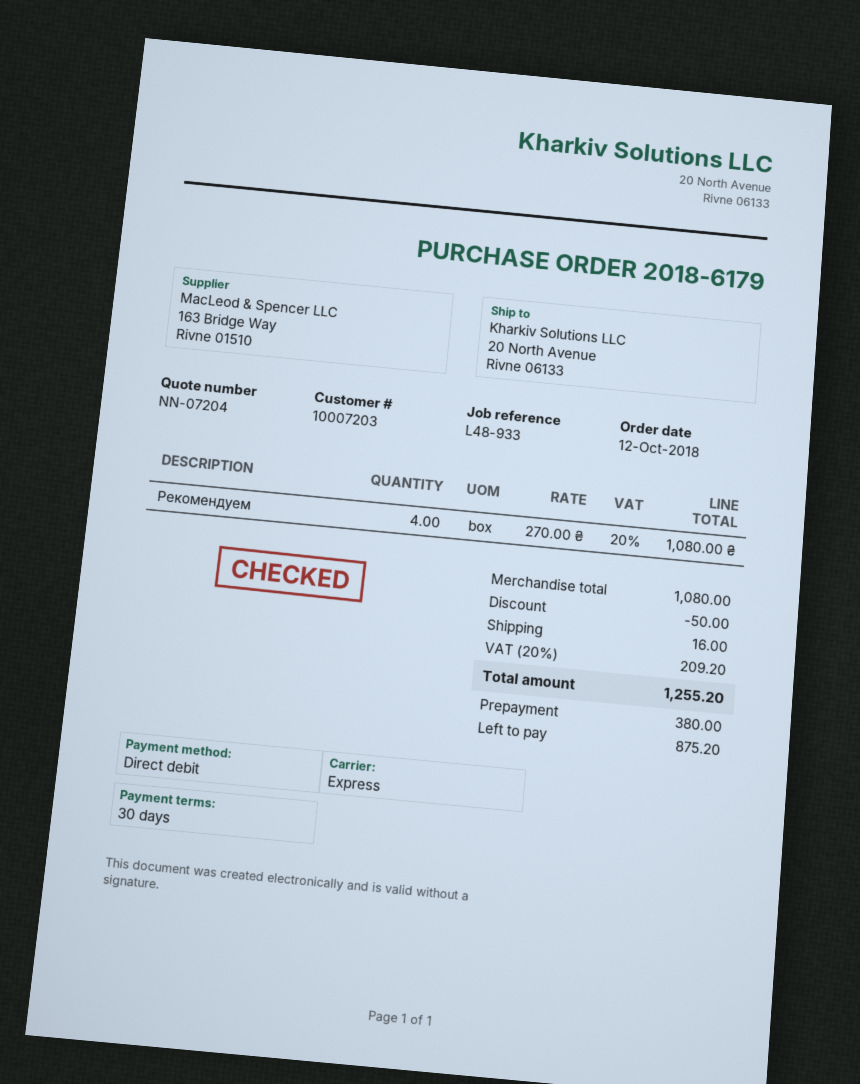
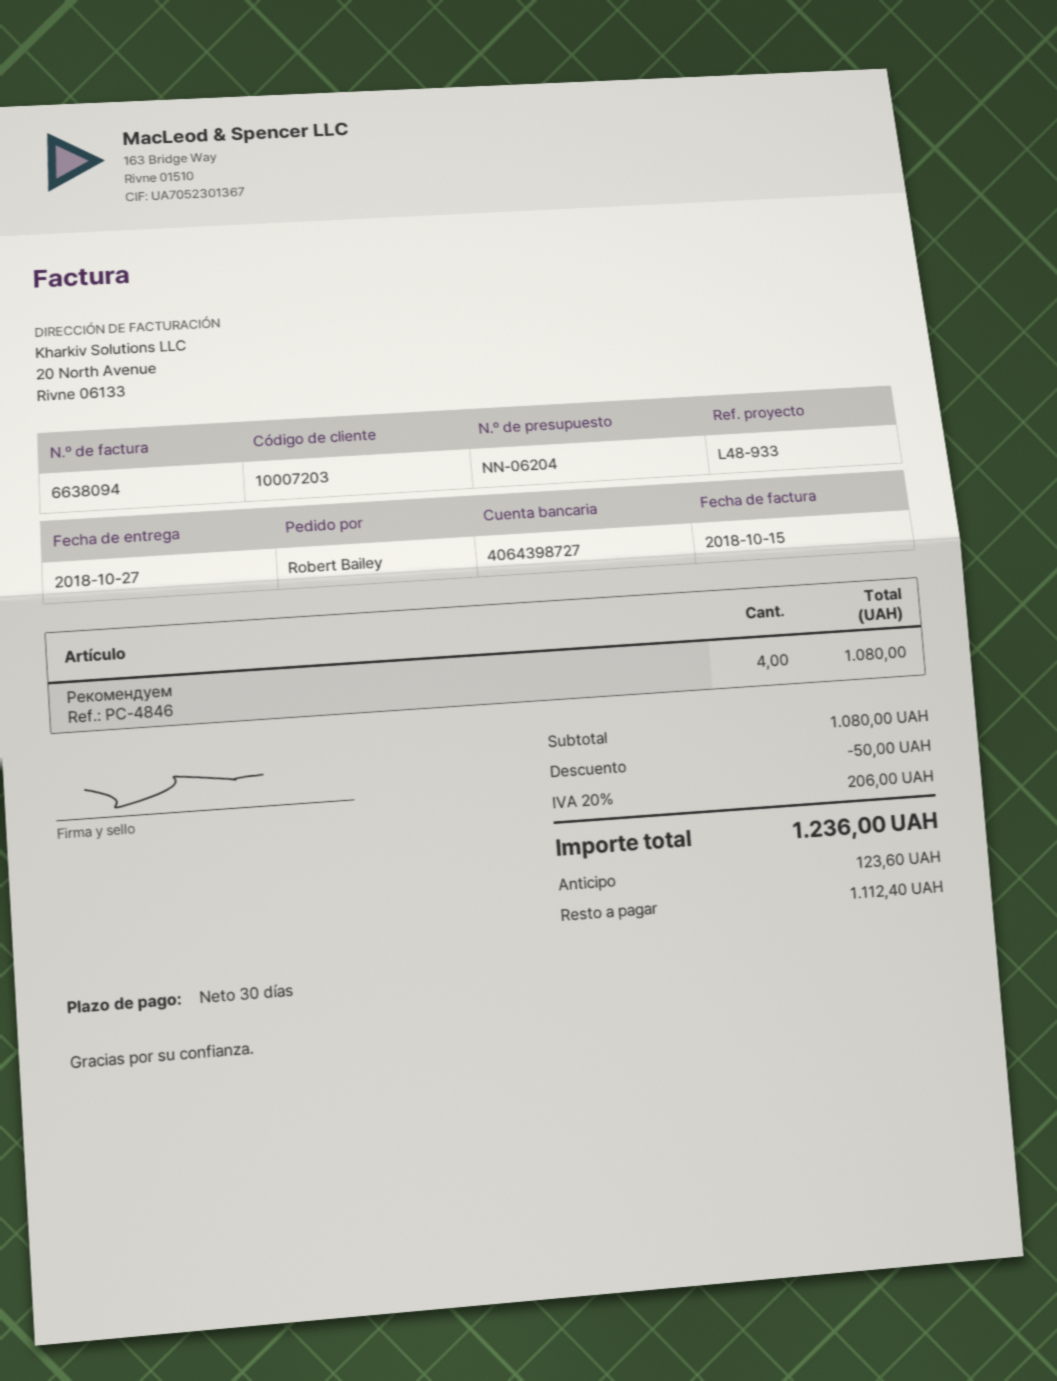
quote number: NN-07204 -> NN-06204
shipping: 16.00 -> none
tax: 20% = 209.20 -> 20% = 206.00
total: 1255.20 -> 1236.00
deposit: 380.00 -> 123.60
balance: 875.20 -> 1112.40

